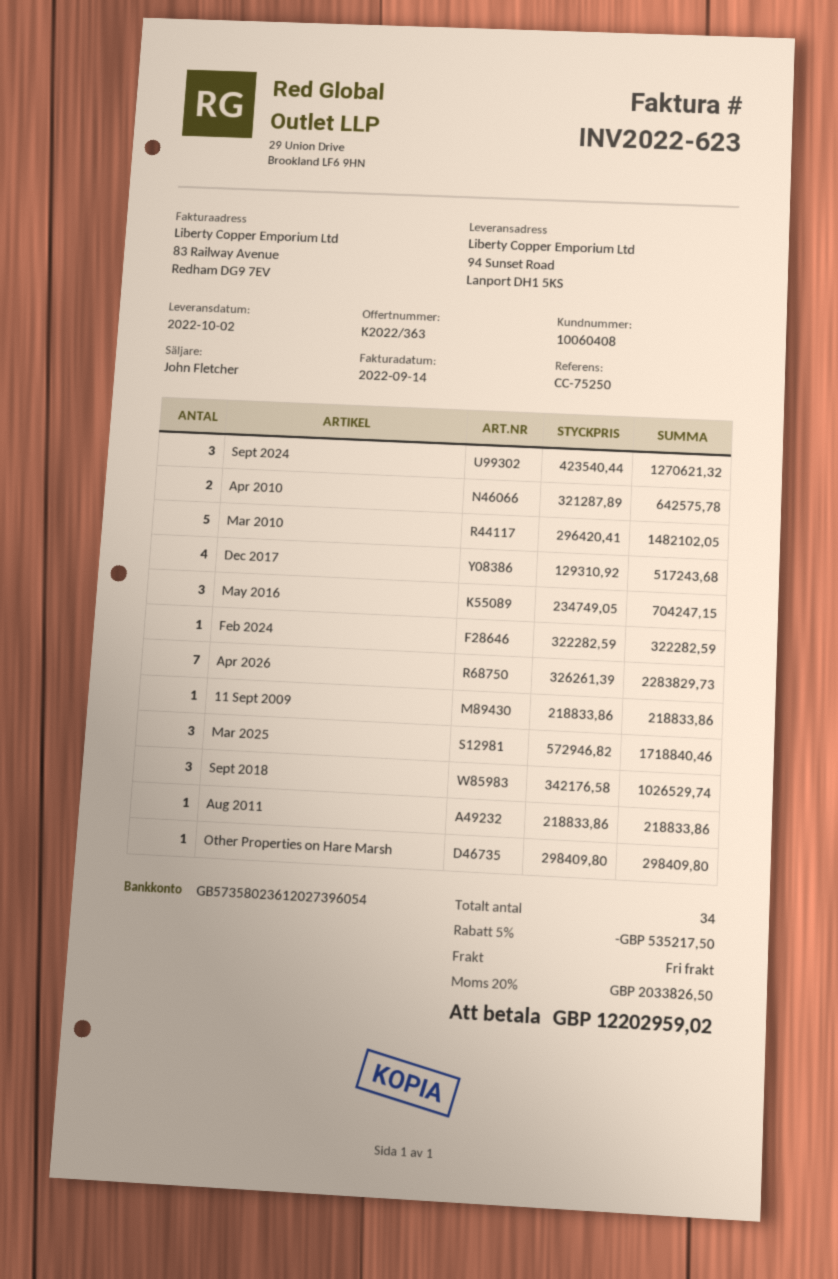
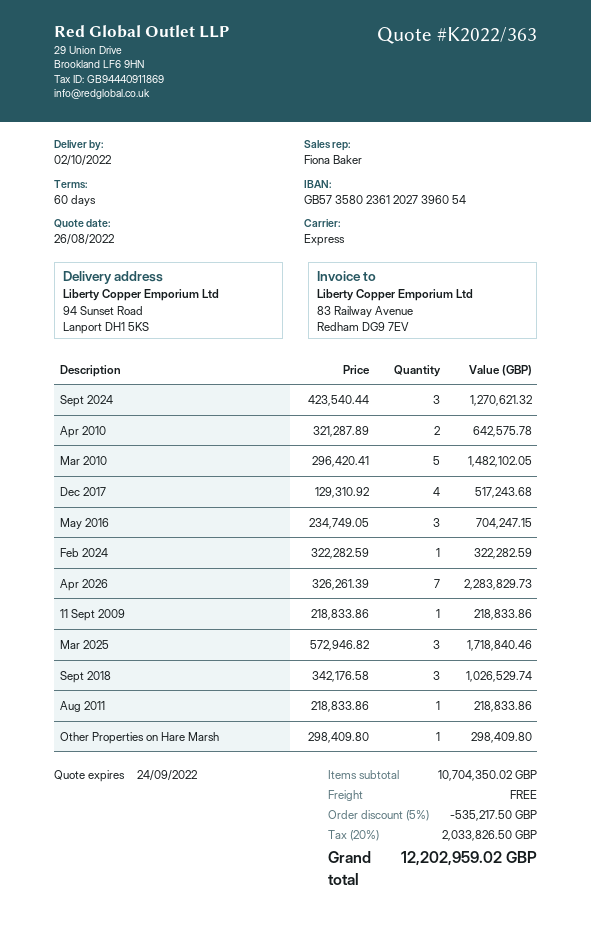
sales rep: John Fletcher -> Fiona Baker

